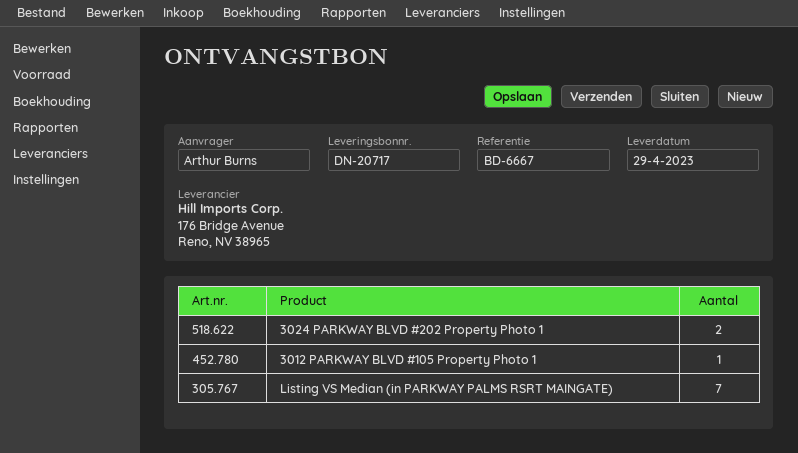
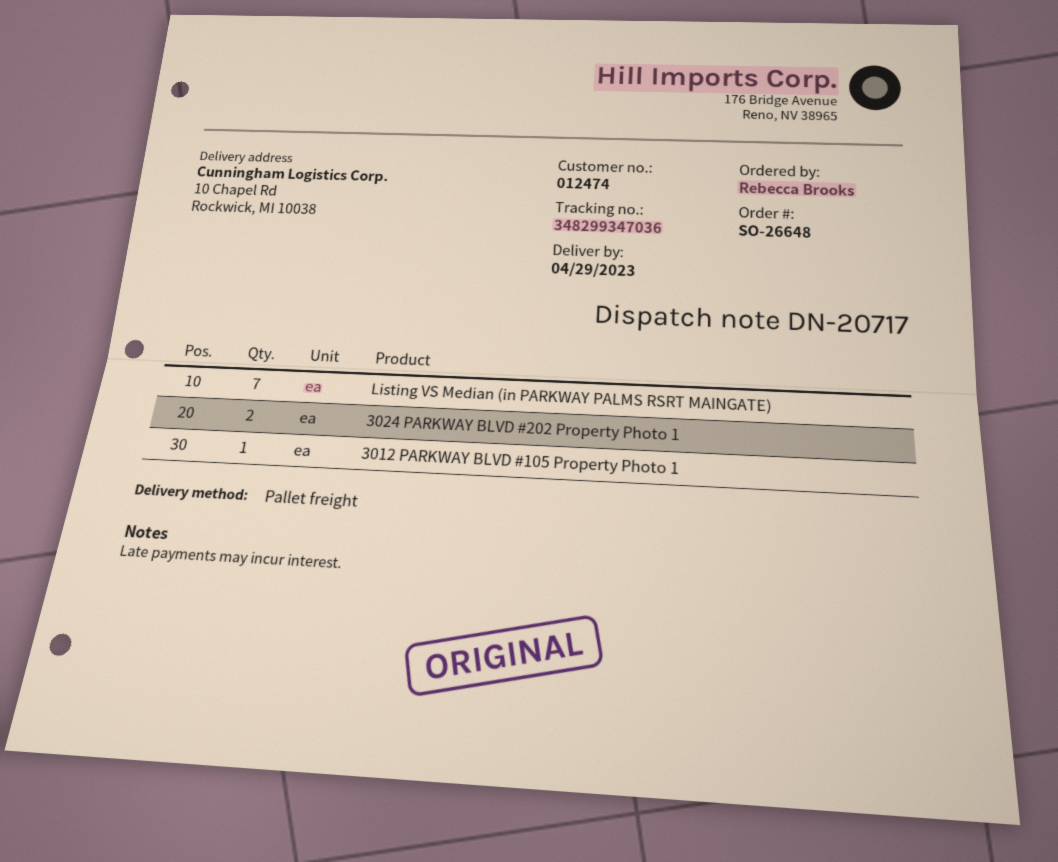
ordered by: Arthur Burns -> Rebecca Brooks

